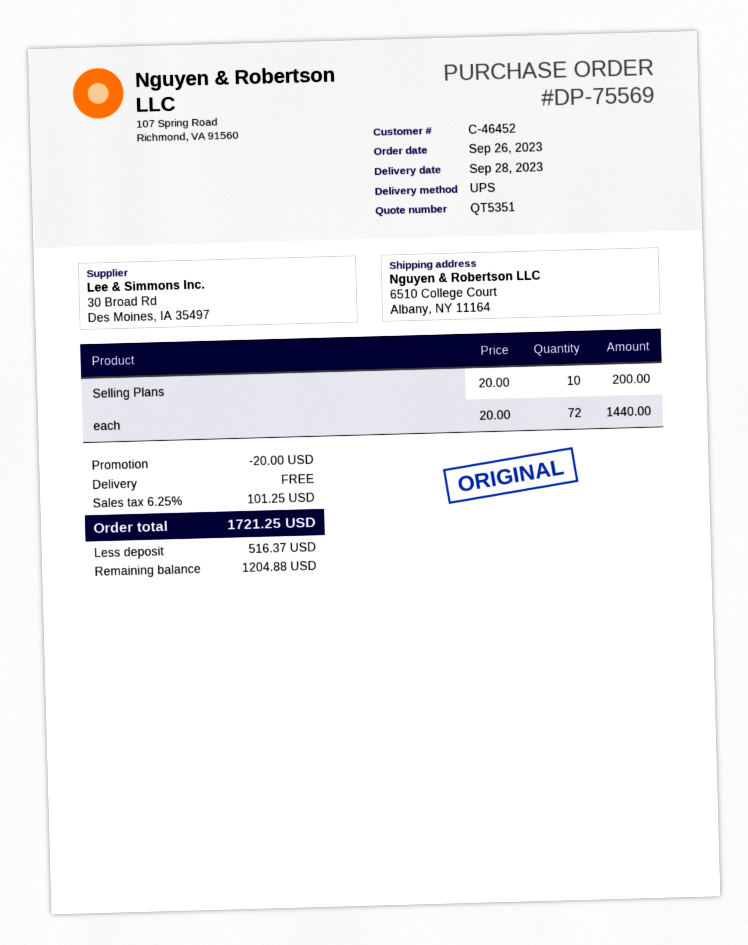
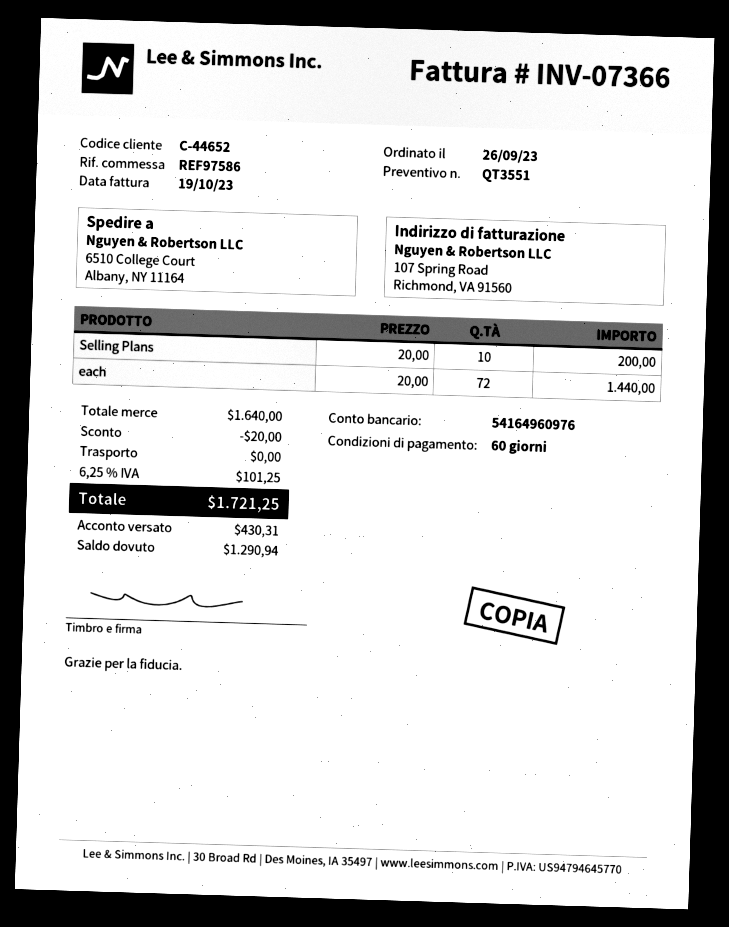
quote number: QT5351 -> QT3551
customer number: C-46452 -> C-44652
deposit: 516.37 -> 430.31
balance: 1204.88 -> 1290.94

